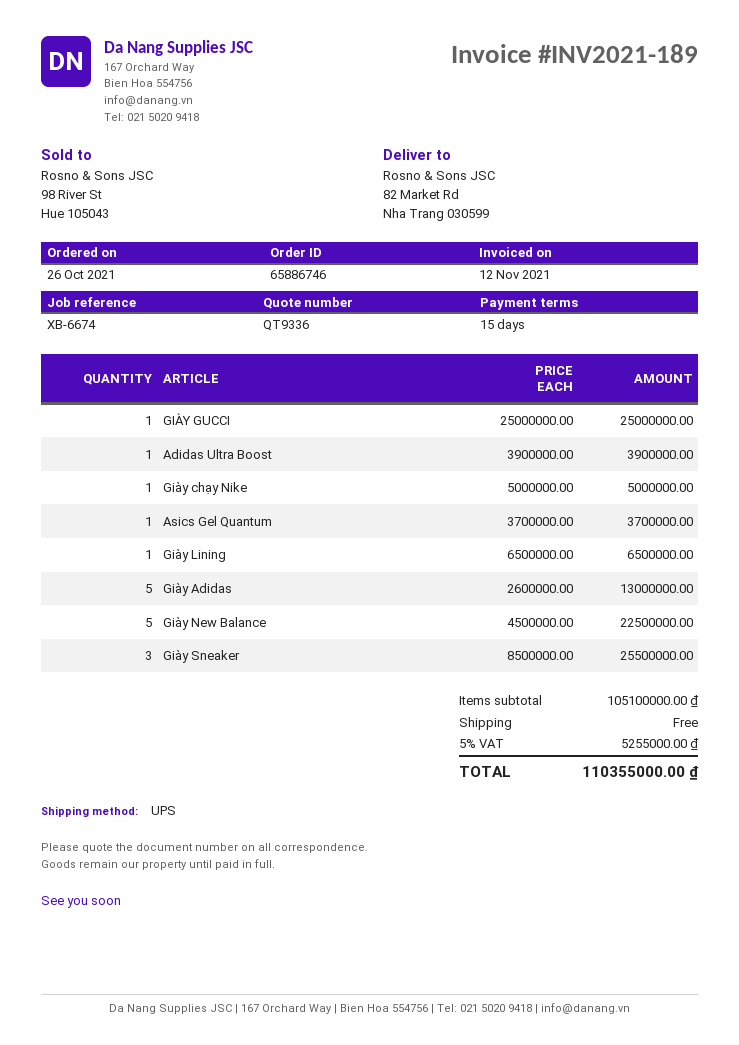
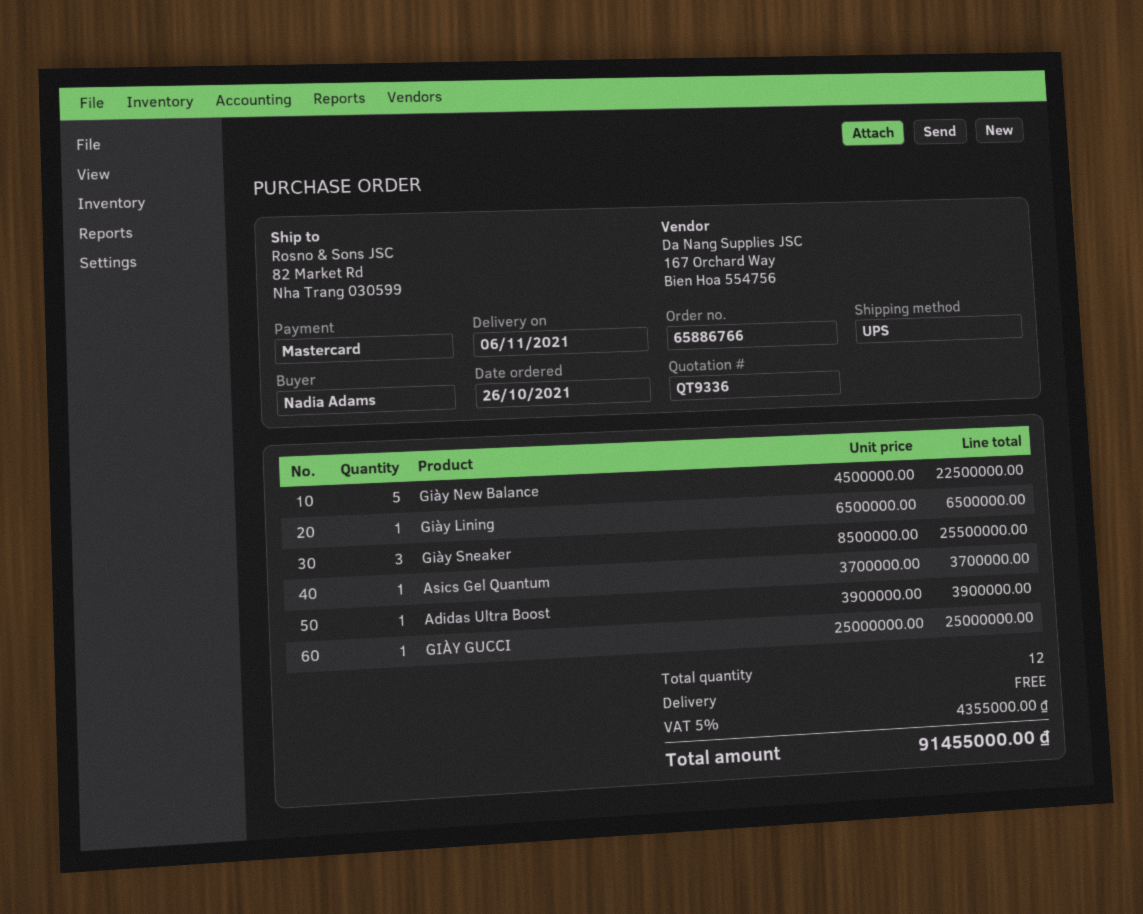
order number: 65886746 -> 65886766
Giày chạy Nike: 1 x 5000000.00 = 5000000.00 -> none
Giày Adidas: 5 x 2600000.00 = 13000000.00 -> none
tax: 5% = 5255000.00 -> 5% = 4355000.00
total: 110355000.00 -> 91455000.00

